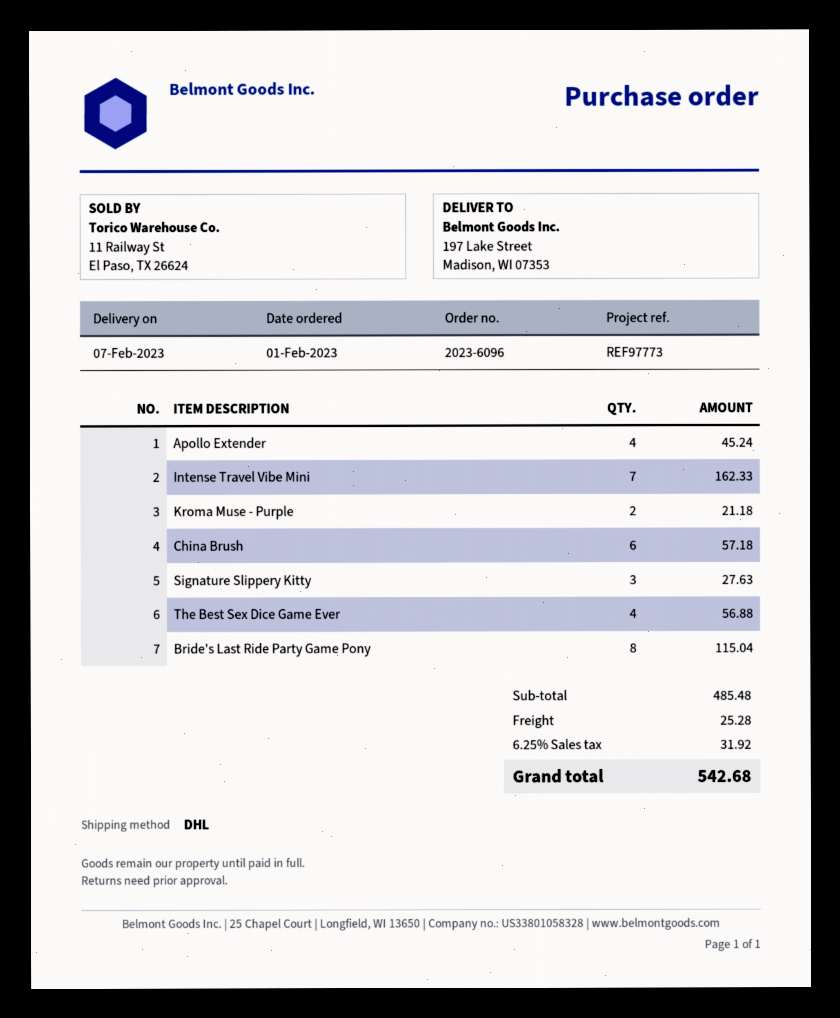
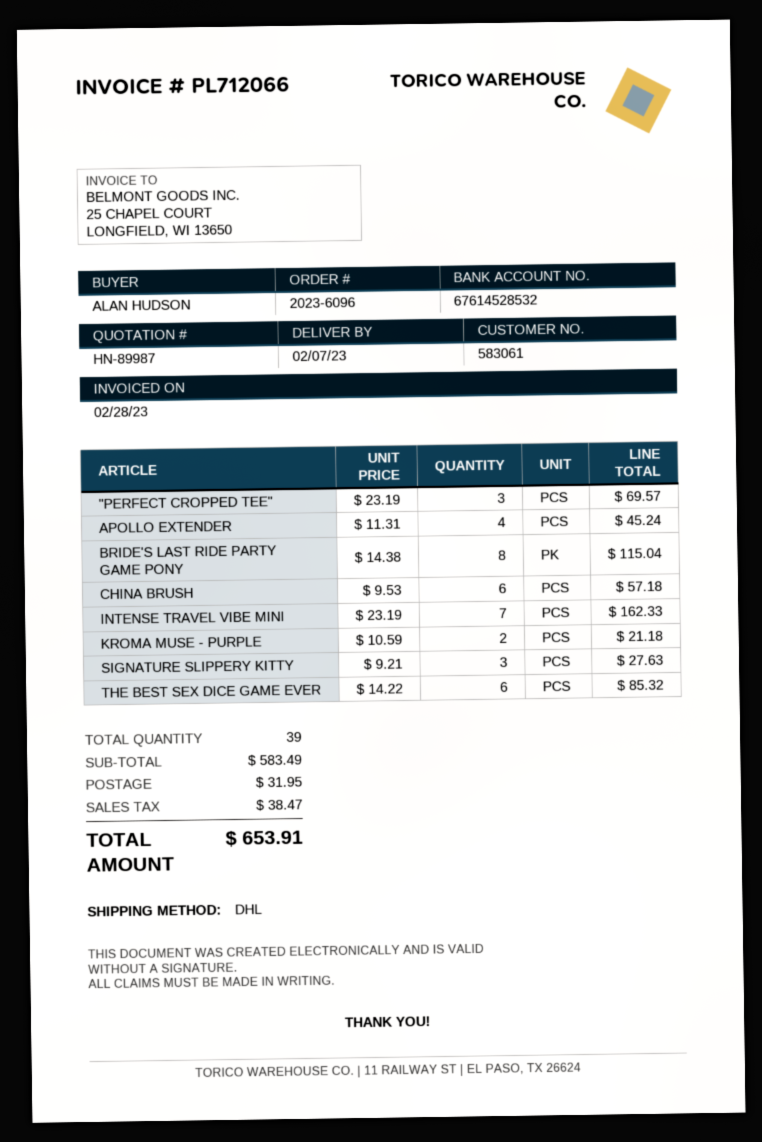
The Best Sex Dice Game Ever: 4 for 56.88 -> 6 for 85.32
"PERFECT CROPPED TEE": none -> 3 for 69.57
subtotal: 485.48 -> 583.49
shipping: 25.28 -> 31.95
tax: 31.92 -> 38.47
total: 542.68 -> 653.91

